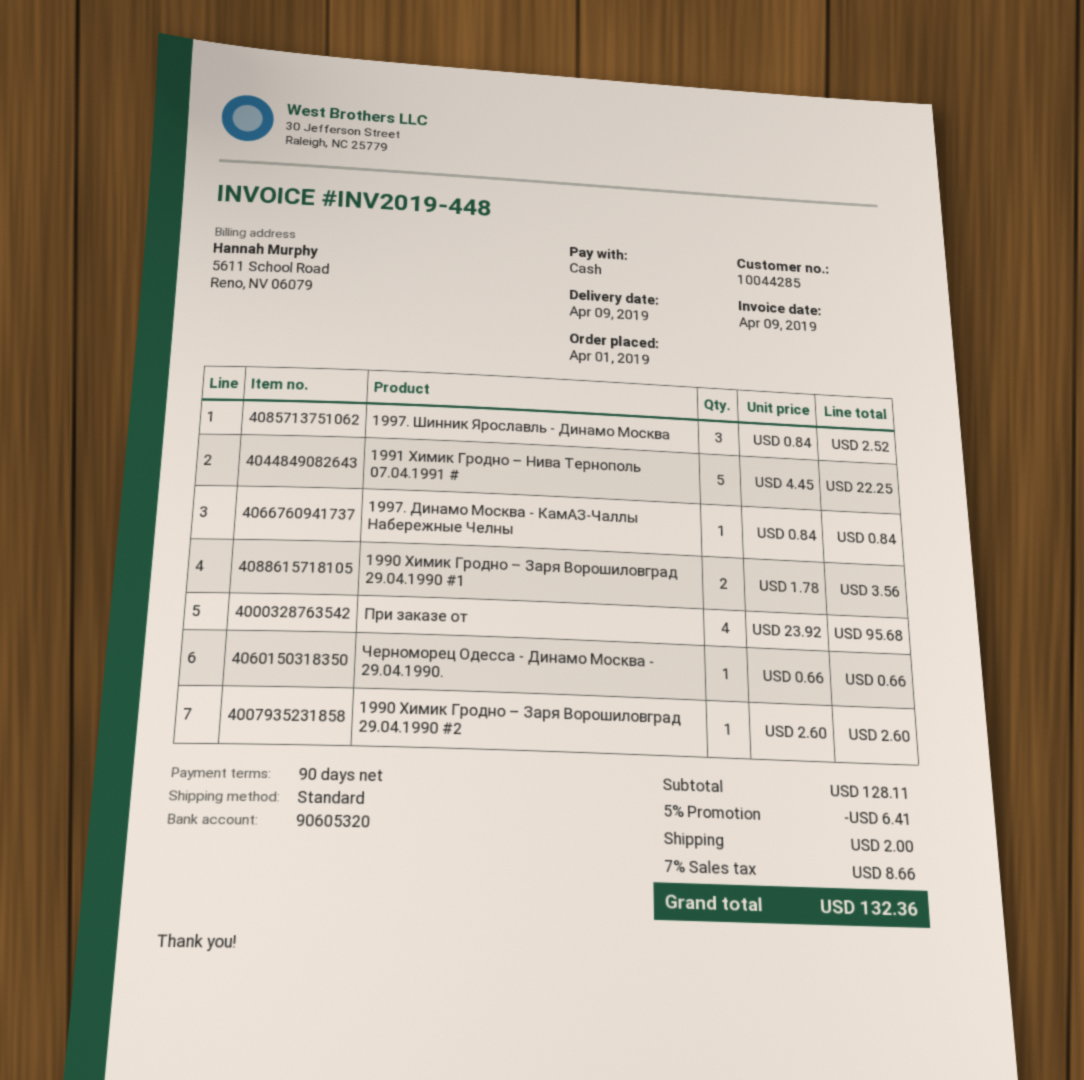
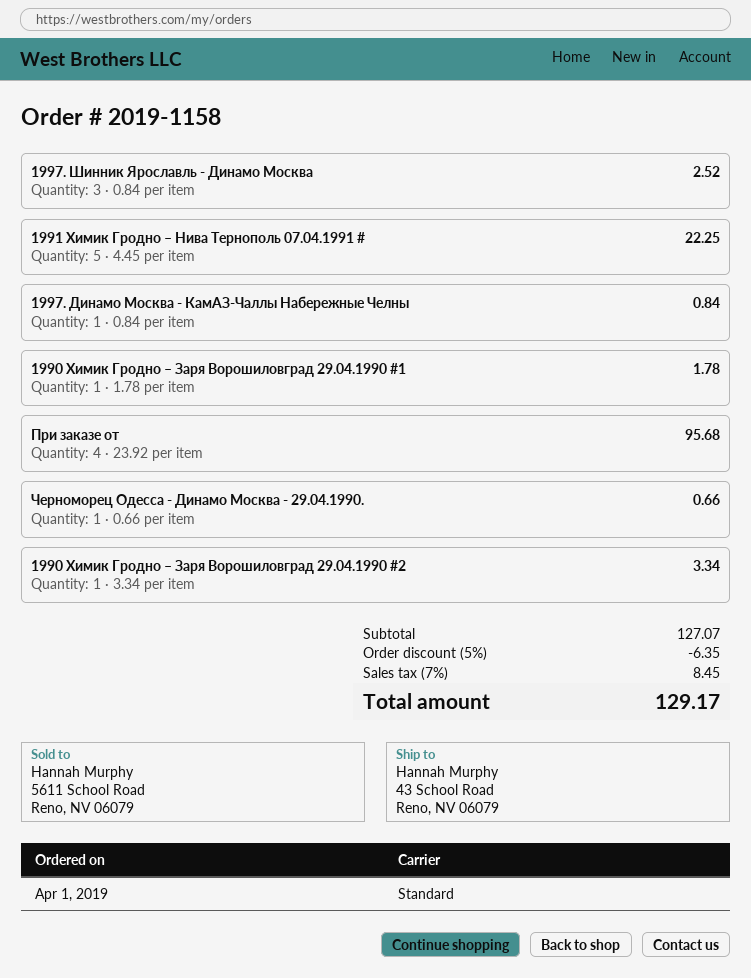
1990 Химик Гродно – Заря Ворошиловград 29.04.1990 #1: 2 x 1.78 = 3.56 -> 1 x 1.78 = 1.78
1990 Химик Гродно – Заря Ворошиловград 29.04.1990 #2: 1 x 2.60 = 2.60 -> 1 x 3.34 = 3.34
subtotal: 128.11 -> 127.07
discount: 5% = 6.41 -> 5% = 6.35
shipping: 2.00 -> none
tax: 7% = 8.66 -> 7% = 8.45
total: 132.36 -> 129.17

